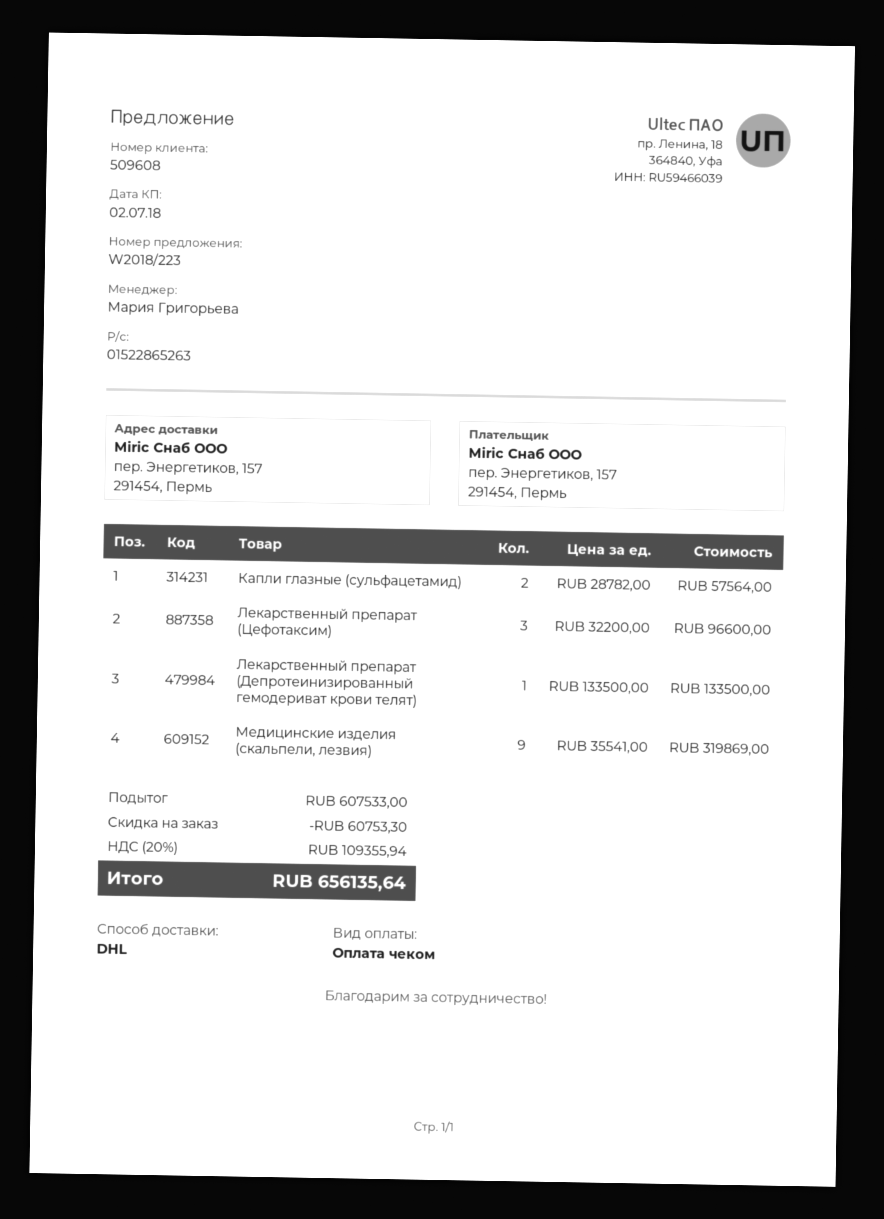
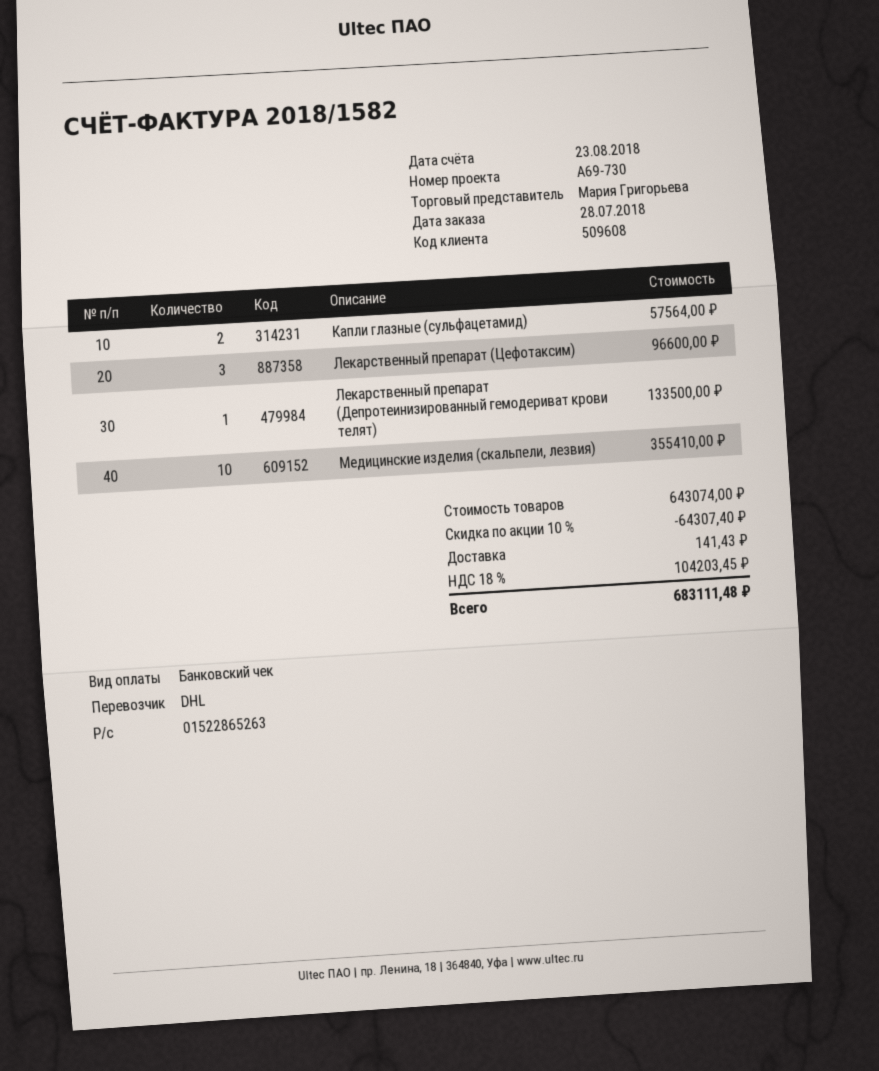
Медицинские изделия (скальпели, лезвия): 9 for 319869.00 -> 10 for 355410.00
subtotal: 607533.00 -> 643074.00
discount: 60753.30 -> 64307.40
shipping: none -> 141.43
tax: 20% = 109355.94 -> 18% = 104203.45
total: 656135.64 -> 683111.48

